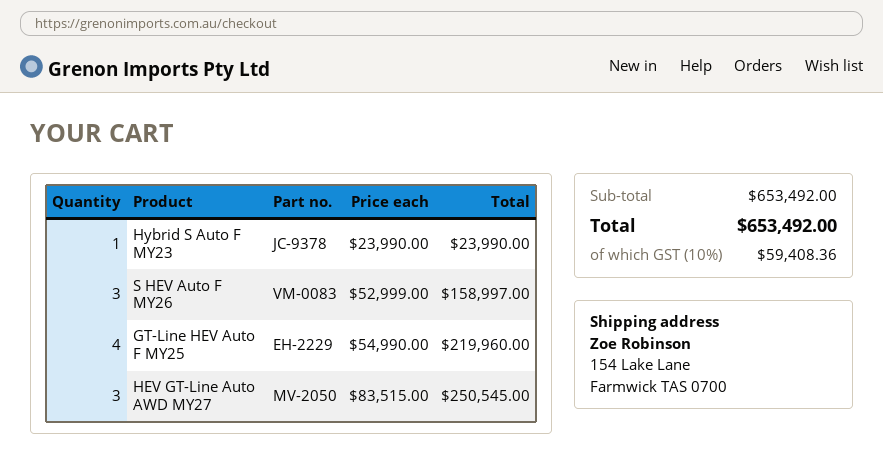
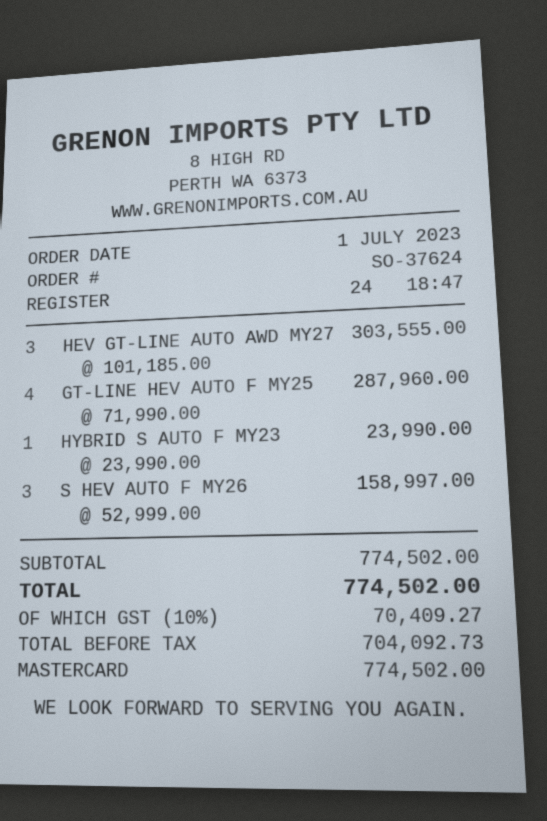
GT-Line HEV Auto F MY25: 4 x 54990.00 = 219960.00 -> 4 x 71990.00 = 287960.00
HEV GT-Line Auto AWD MY27: 3 x 83515.00 = 250545.00 -> 3 x 101185.00 = 303555.00
subtotal: 653492.00 -> 774502.00
tax: 10% = 59408.36 -> 10% = 70409.27
total: 653492.00 -> 774502.00

